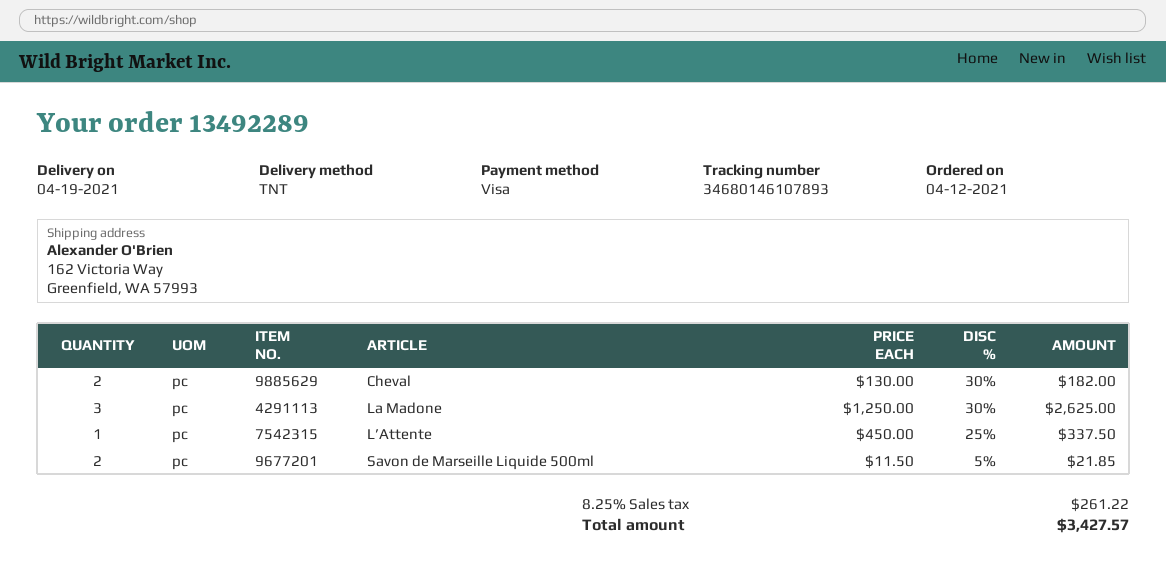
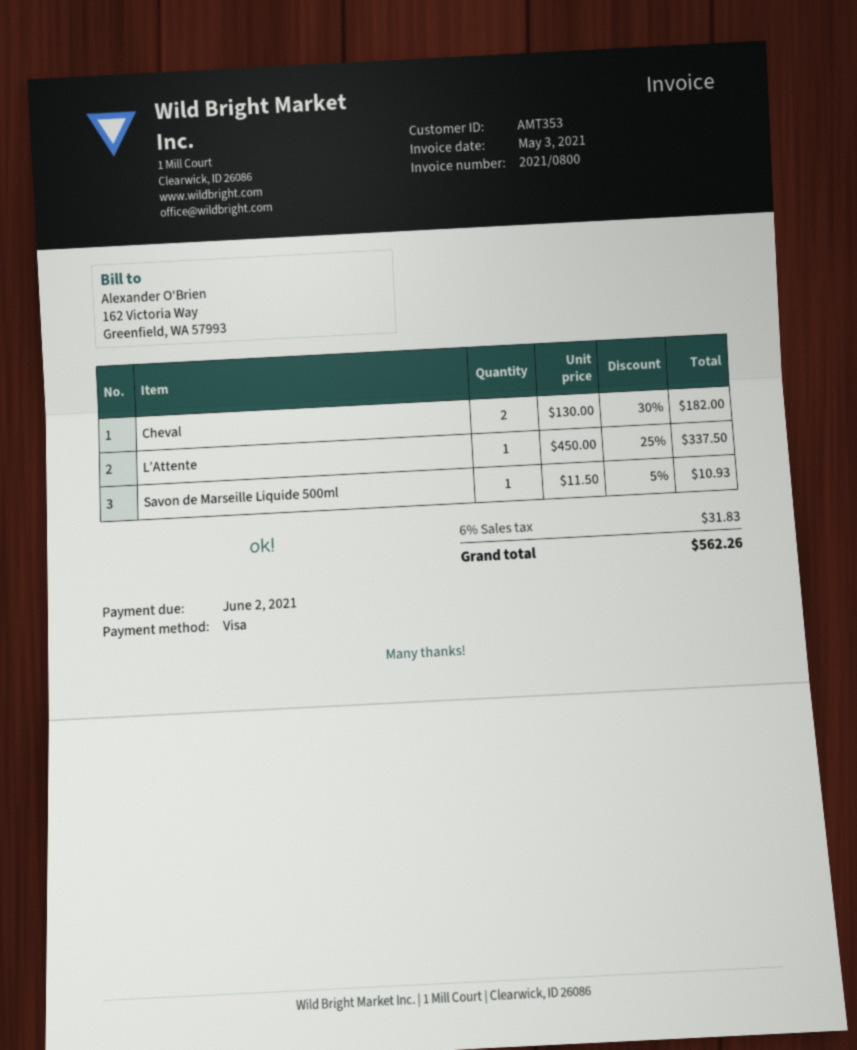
La Madone: 3 x 1250.00 - 30% = 2625.00 -> none
Savon de Marseille Liquide 500ml: 2 x 11.50 - 5% = 21.85 -> 1 x 11.50 - 5% = 10.93
tax: 8.25% = 261.22 -> 6% = 31.83
total: 3427.57 -> 562.26

